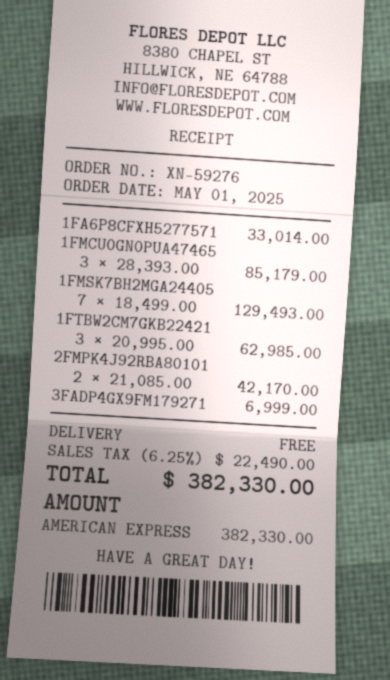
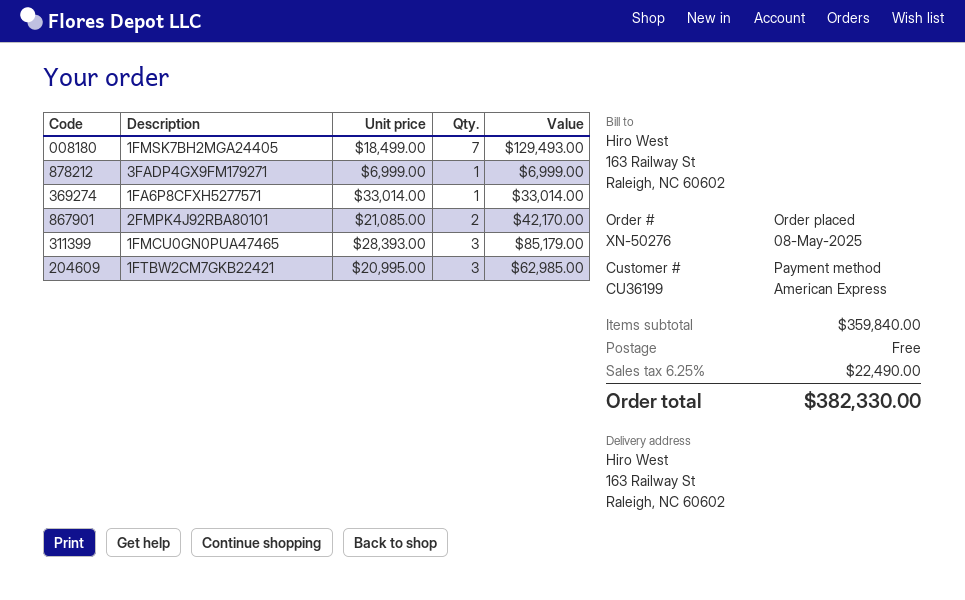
order number: XN-59276 -> XN-50276
order date: 2025-05-01 -> 2025-05-08

